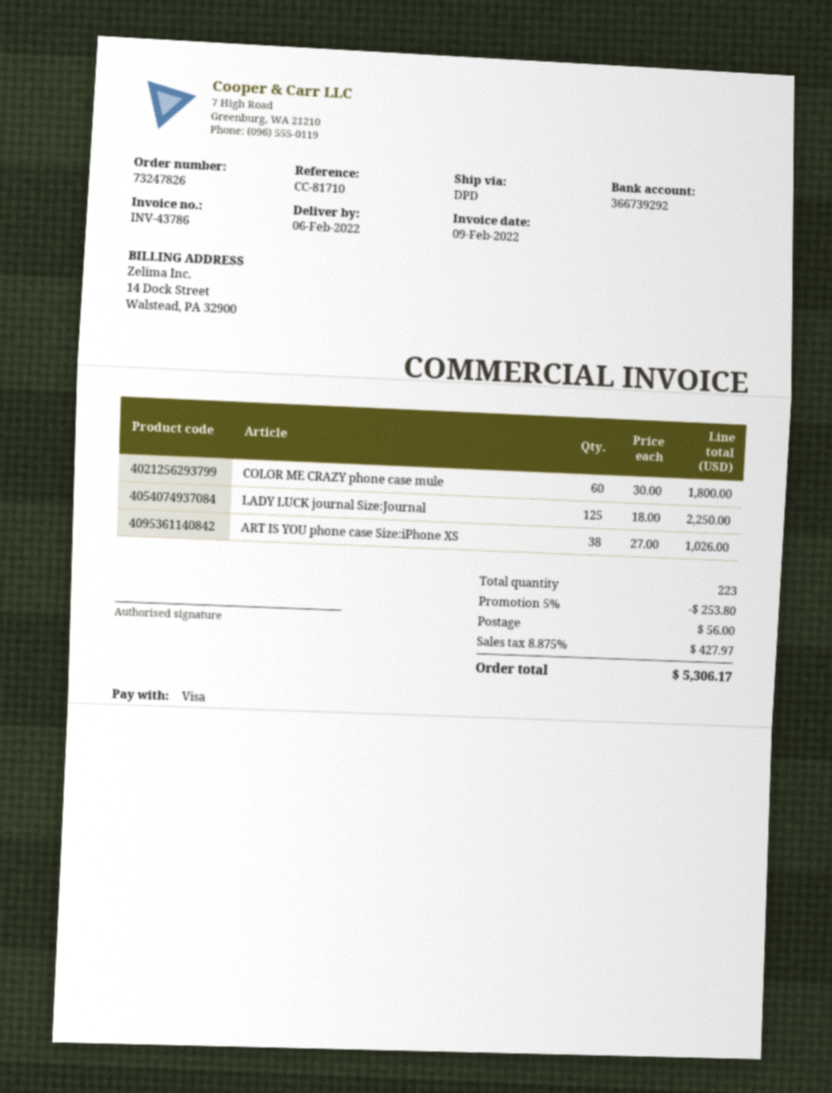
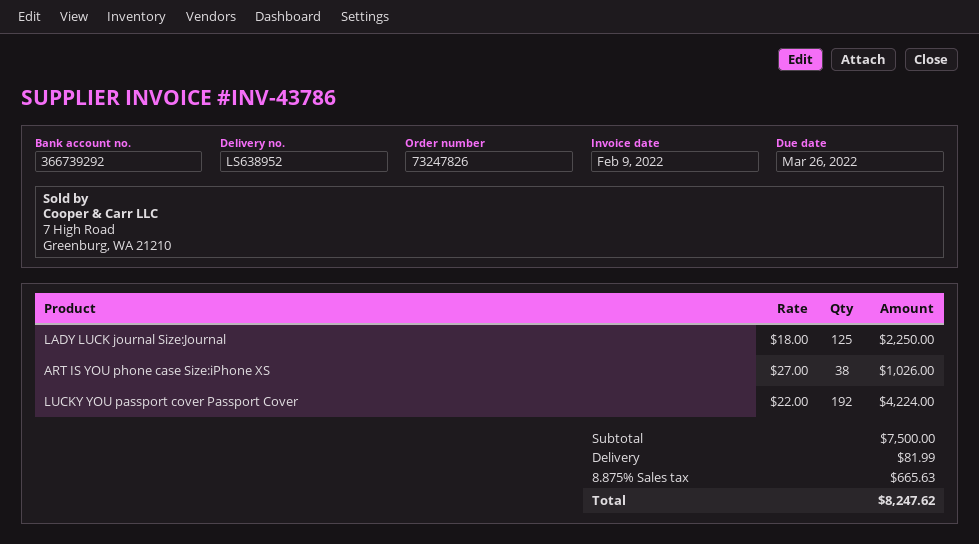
COLOR ME CRAZY phone case mule: 60 x 30.00 = 1800.00 -> none
LUCKY YOU passport cover Passport Cover: none -> 192 x 22.00 = 4224.00
discount: 5% = 253.80 -> none
shipping: 56.00 -> 81.99
tax: 8.875% = 427.97 -> 8.875% = 665.63
total: 5306.17 -> 8247.62

